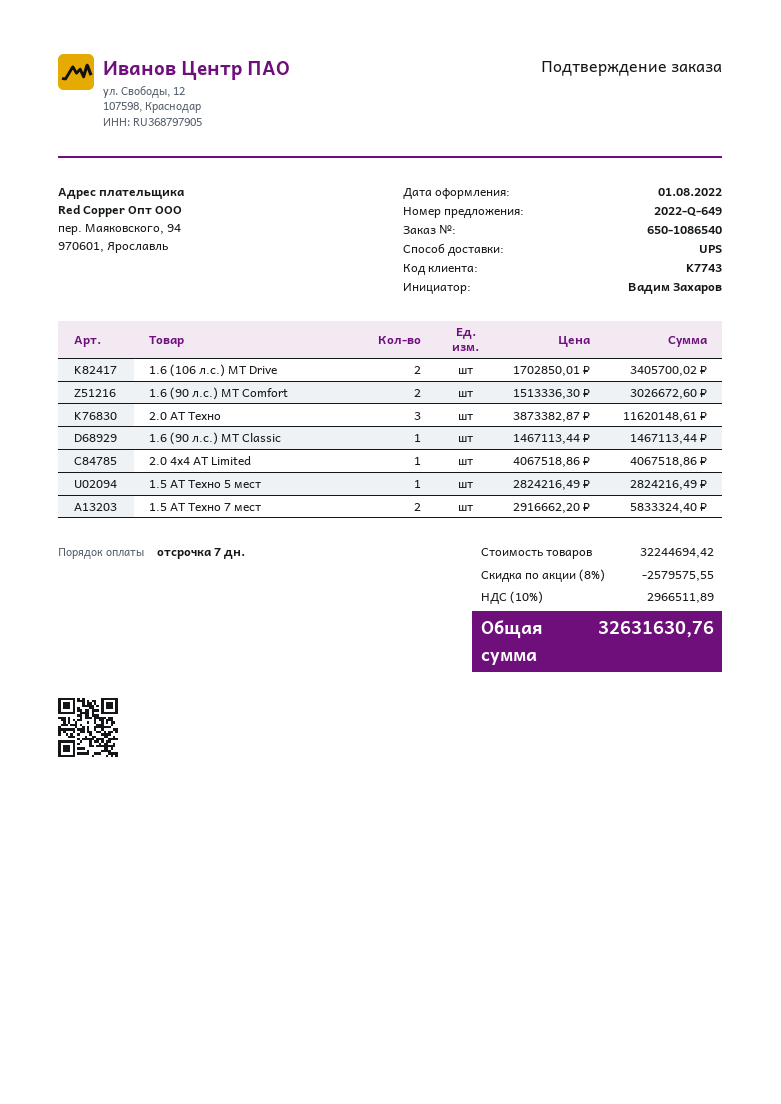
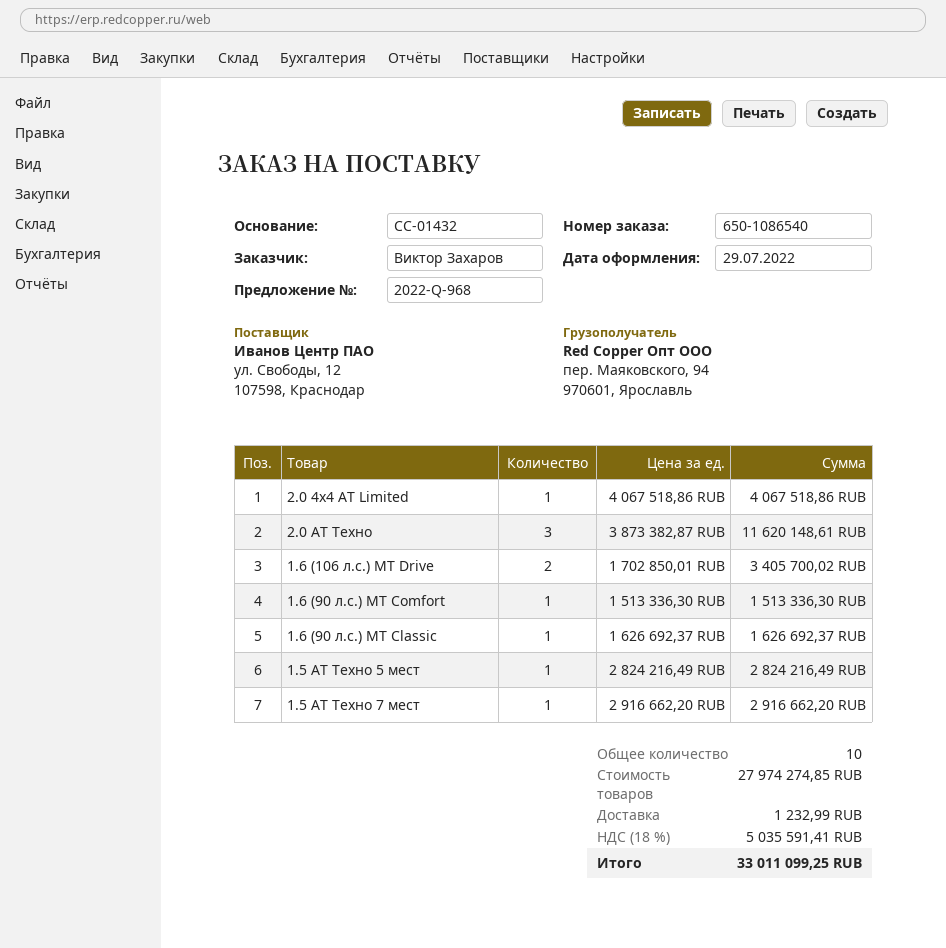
quote number: 2022-Q-649 -> 2022-Q-968
order date: 2022-08-01 -> 2022-07-29
ordered by: Вадим Захаров -> Виктор Захаров
1.6 (90 л.с.) MT Comfort: 2 x 1513336.30 = 3026672.60 -> 1 x 1513336.30 = 1513336.30
1.6 (90 л.с.) MT Classic: 1 x 1467113.44 = 1467113.44 -> 1 x 1626692.37 = 1626692.37
1.5 AT Техно 7 мест: 2 x 2916662.20 = 5833324.40 -> 1 x 2916662.20 = 2916662.20
subtotal: 32244694.42 -> 27974274.85
discount: 8% = 2579575.55 -> none
shipping: none -> 1232.99
tax: 10% = 2966511.89 -> 18% = 5035591.41
total: 32631630.76 -> 33011099.25

